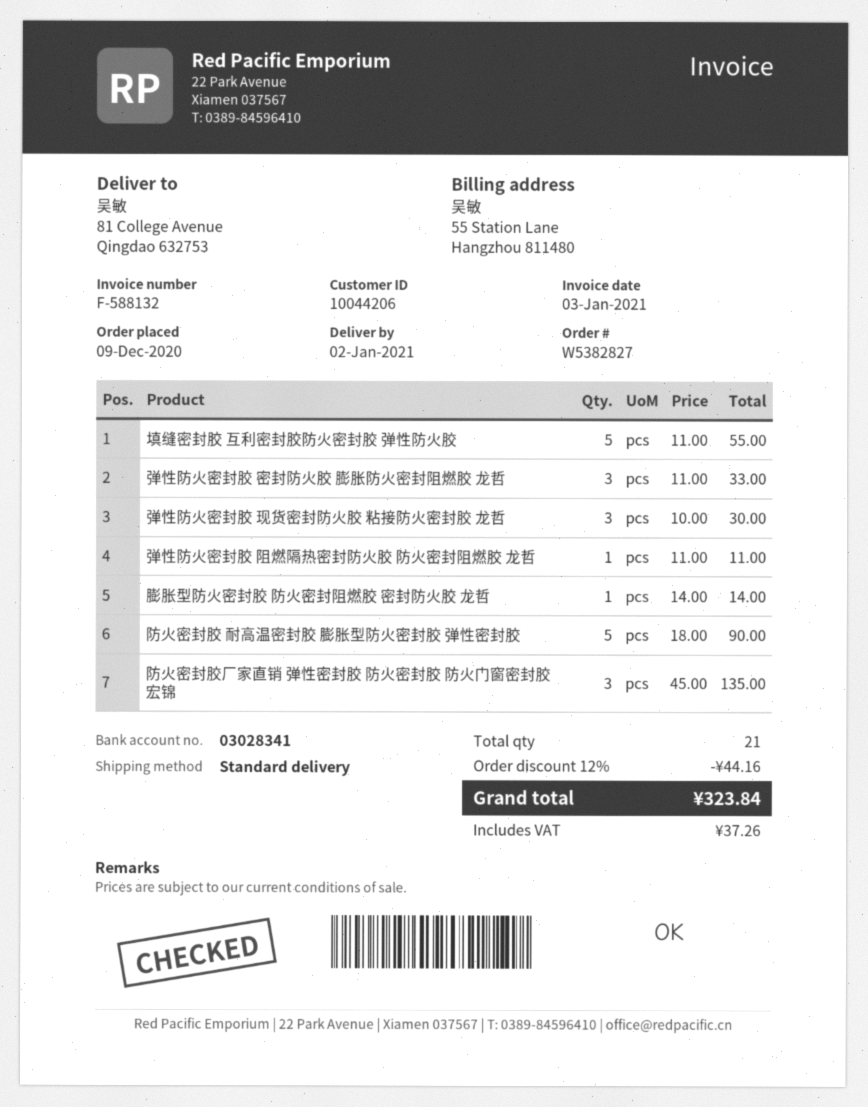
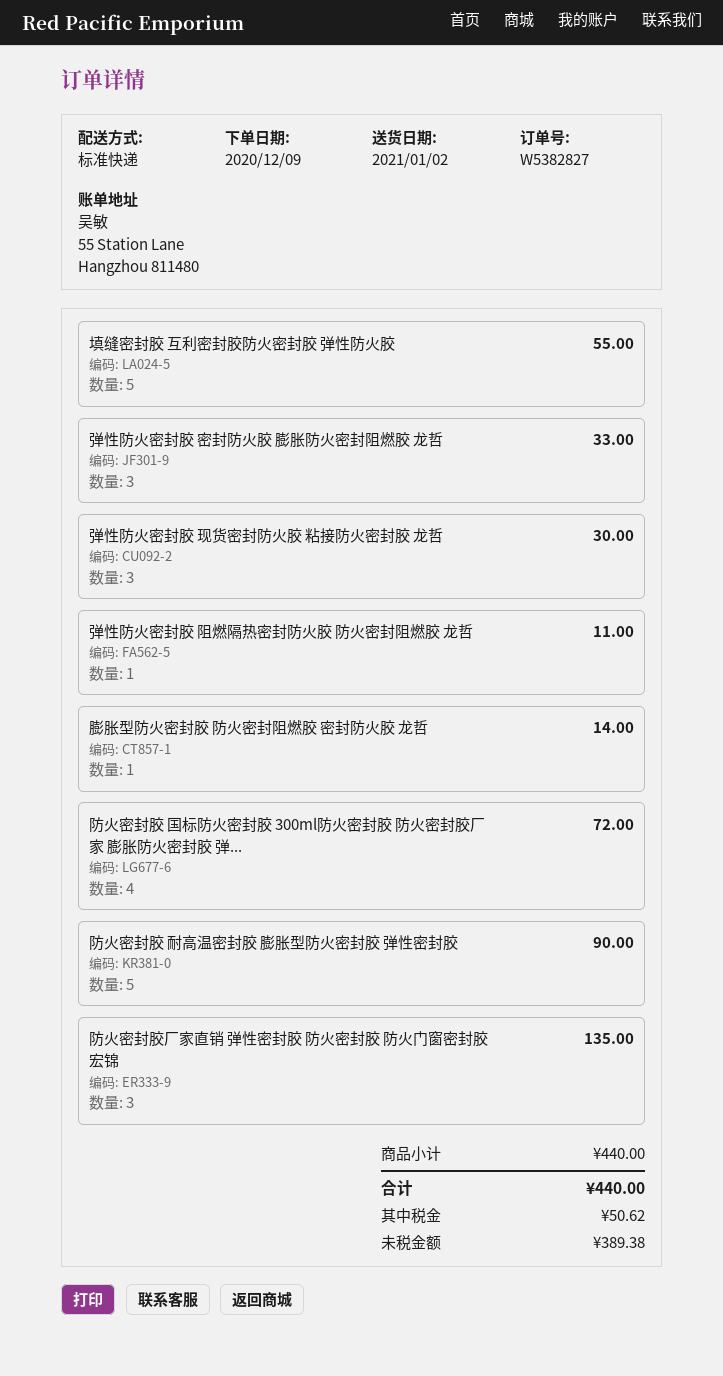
防火密封胶 国标防火密封胶 300ml防火密封胶 防火密封胶厂家 膨胀防火密封胶 弹...: none -> 4 for 72.00
discount: 12% = 44.16 -> none
tax: 37.26 -> 50.62
total: 323.84 -> 440.00

